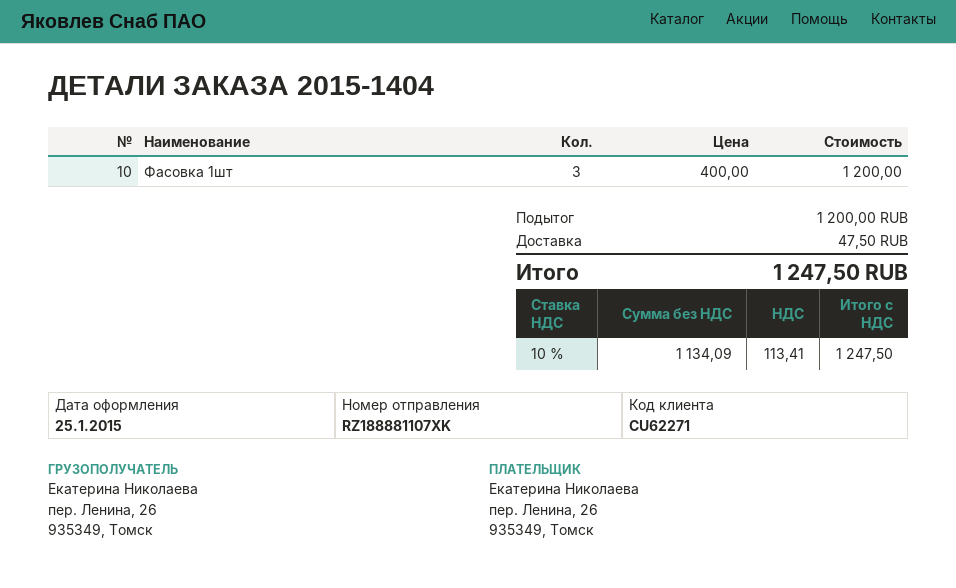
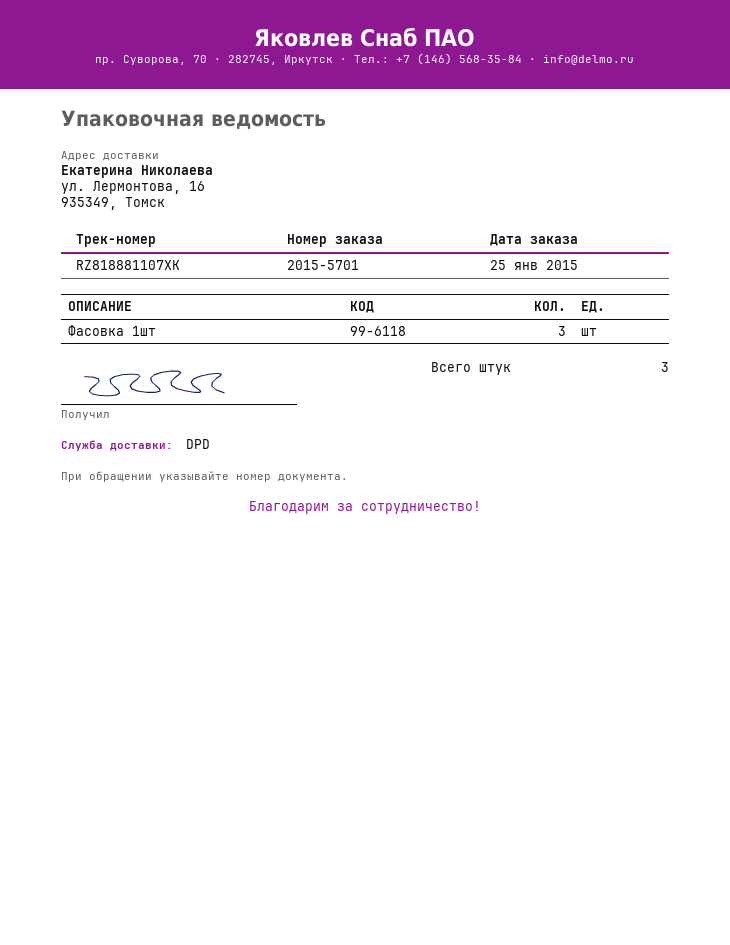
order number: 2015-1404 -> 2015-5701
tracking number: RZ188881107XK -> RZ818881107XK
ship to: пер. Ленина, 26, 935349, Томск -> ул. Лермонтова, 16, 935349, Томск

